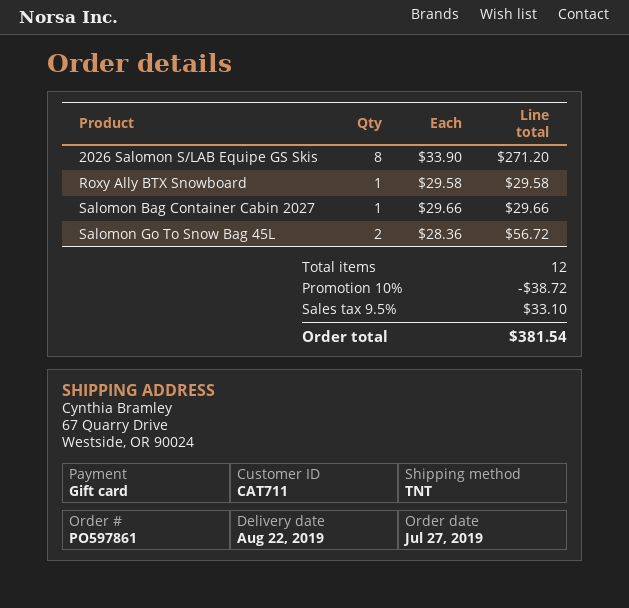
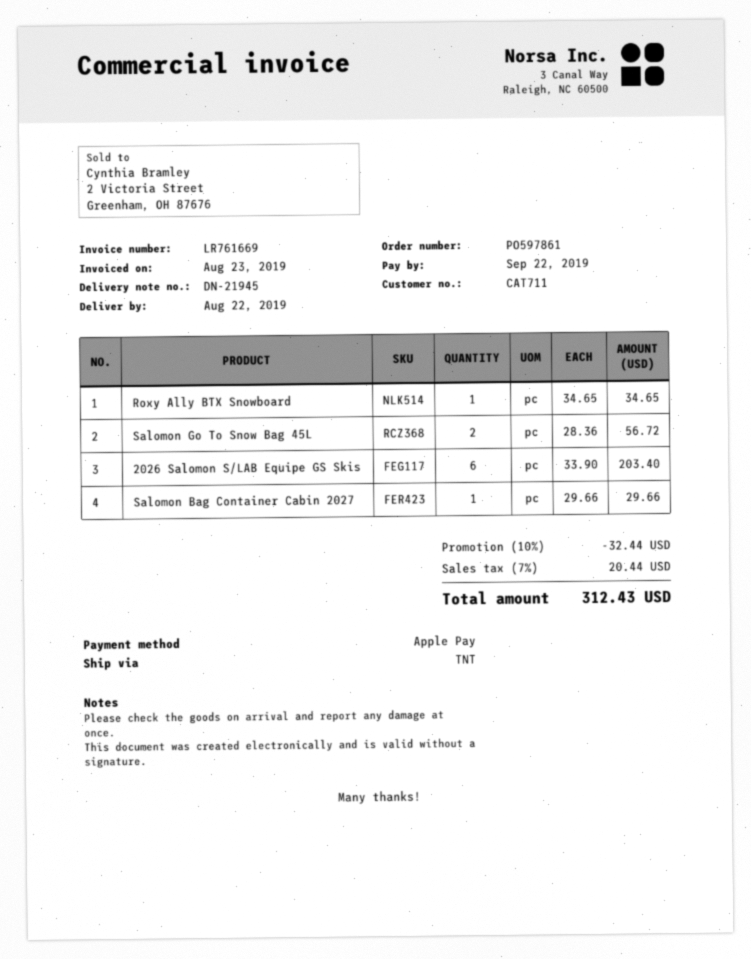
payment method: gift card -> Apple Pay
2026 Salomon S/LAB Equipe GS Skis: 8 x 33.90 = 271.20 -> 6 x 33.90 = 203.40
Roxy Ally BTX Snowboard: 1 x 29.58 = 29.58 -> 1 x 34.65 = 34.65
discount: 10% = 38.72 -> 10% = 32.44
tax: 9.5% = 33.10 -> 7% = 20.44
total: 381.54 -> 312.43

